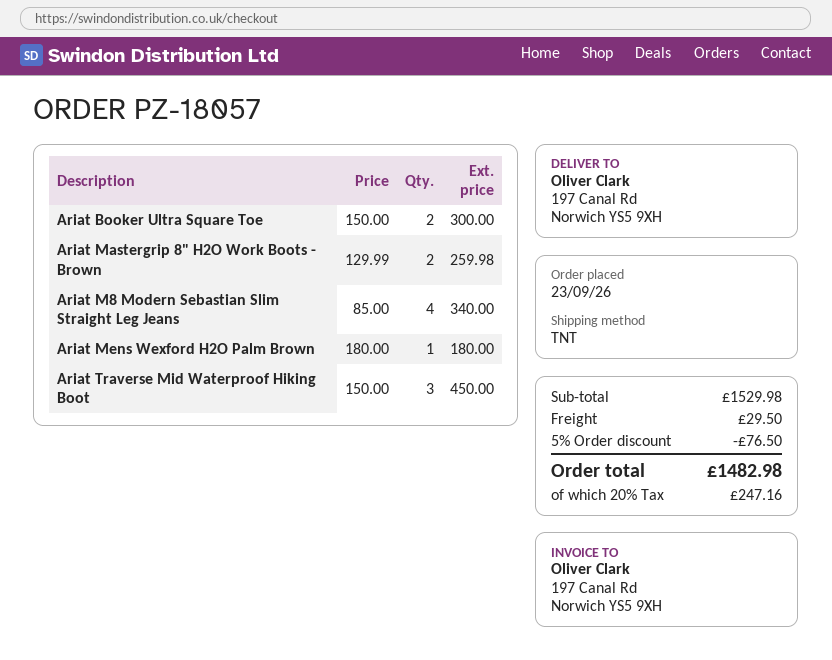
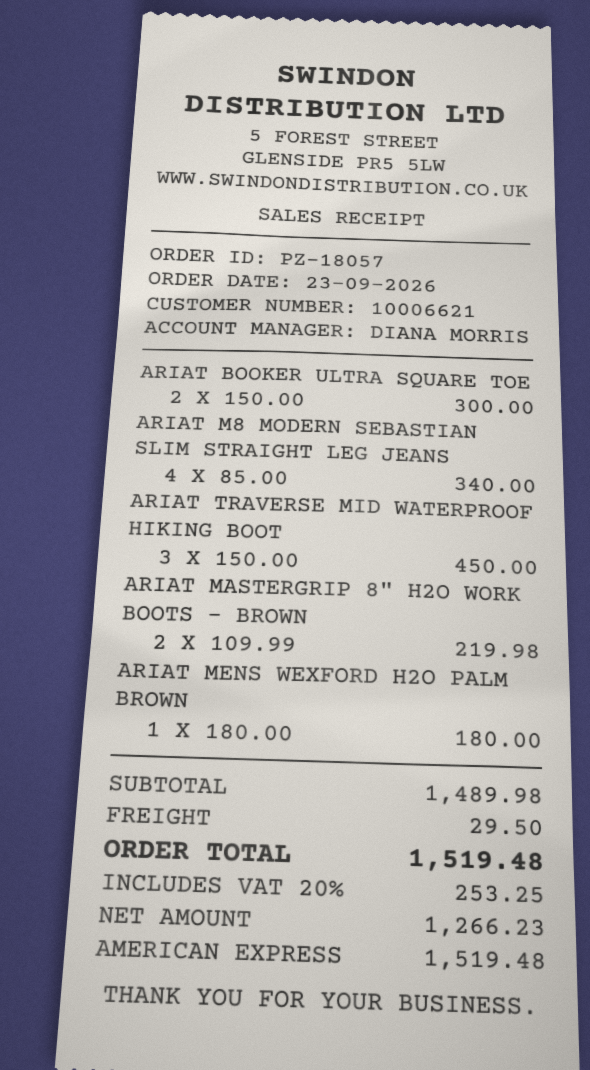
Ariat Mastergrip 8" H2O Work Boots - Brown: 2 x 129.99 = 259.98 -> 2 x 109.99 = 219.98
subtotal: 1529.98 -> 1489.98
discount: 5% = 76.50 -> none
tax: 20% = 247.16 -> 20% = 253.25
total: 1482.98 -> 1519.48

